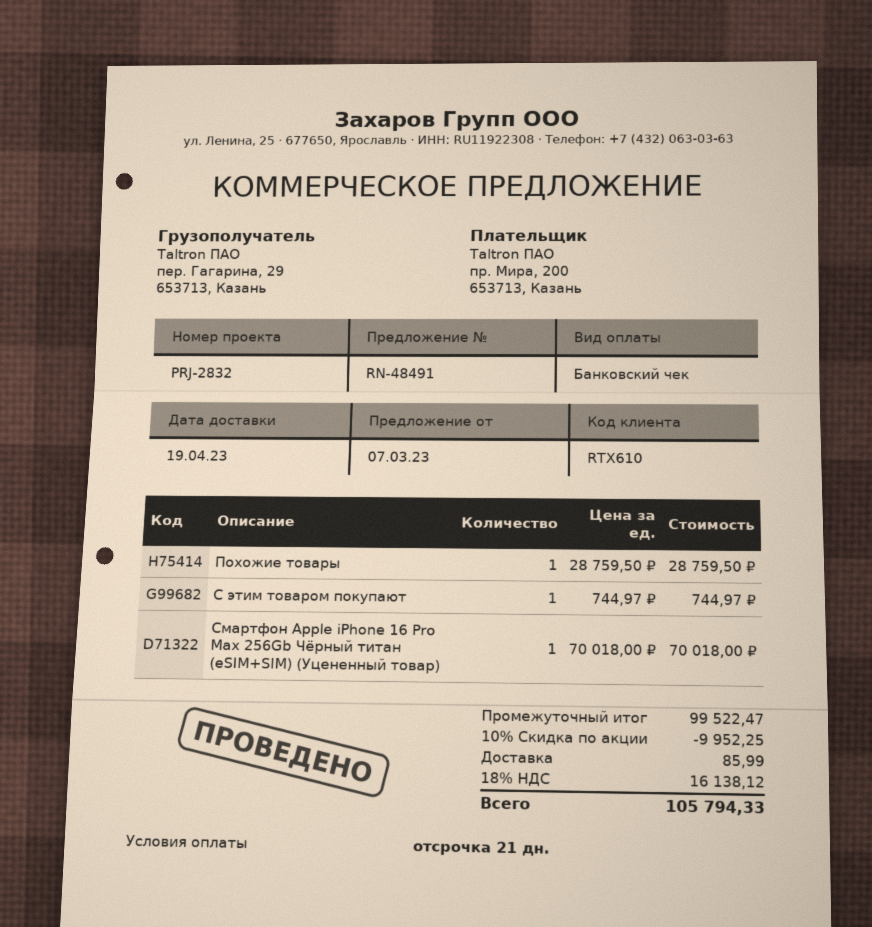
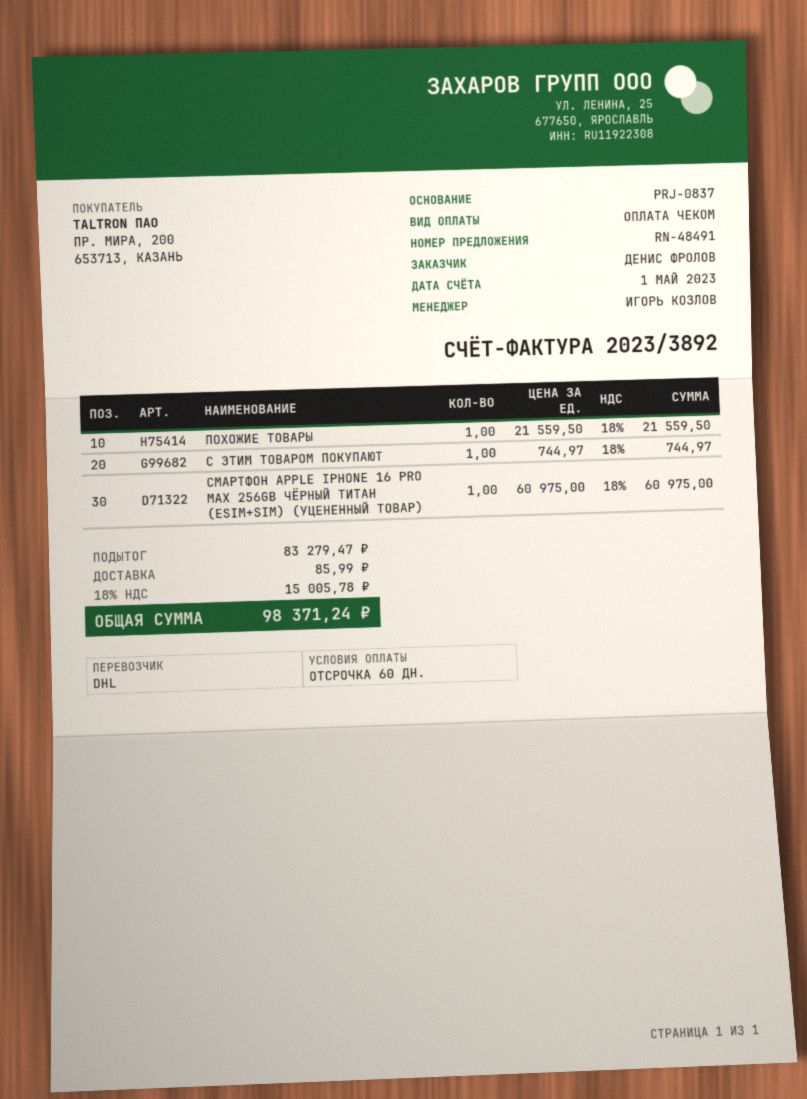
payment terms: 21 days -> 60 days
reference: PRJ-2832 -> PRJ-0837
Похожие товары: 1 x 28759.50 = 28759.50 -> 1 x 21559.50 = 21559.50
Смартфон Apple iPhone 16 Pro Max 256Gb Чёрный титан (eSIM+SIM) (Уцененный товар): 1 x 70018.00 = 70018.00 -> 1 x 60975.00 = 60975.00
subtotal: 99522.47 -> 83279.47
discount: 10% = 9952.25 -> none
tax: 18% = 16138.12 -> 18% = 15005.78
total: 105794.33 -> 98371.24

